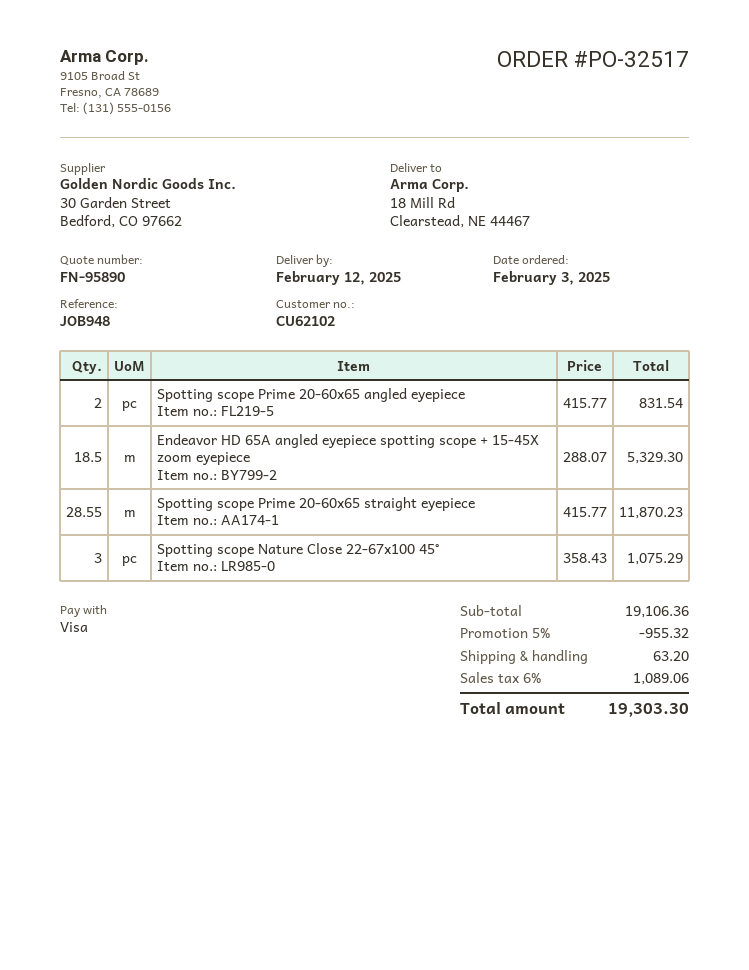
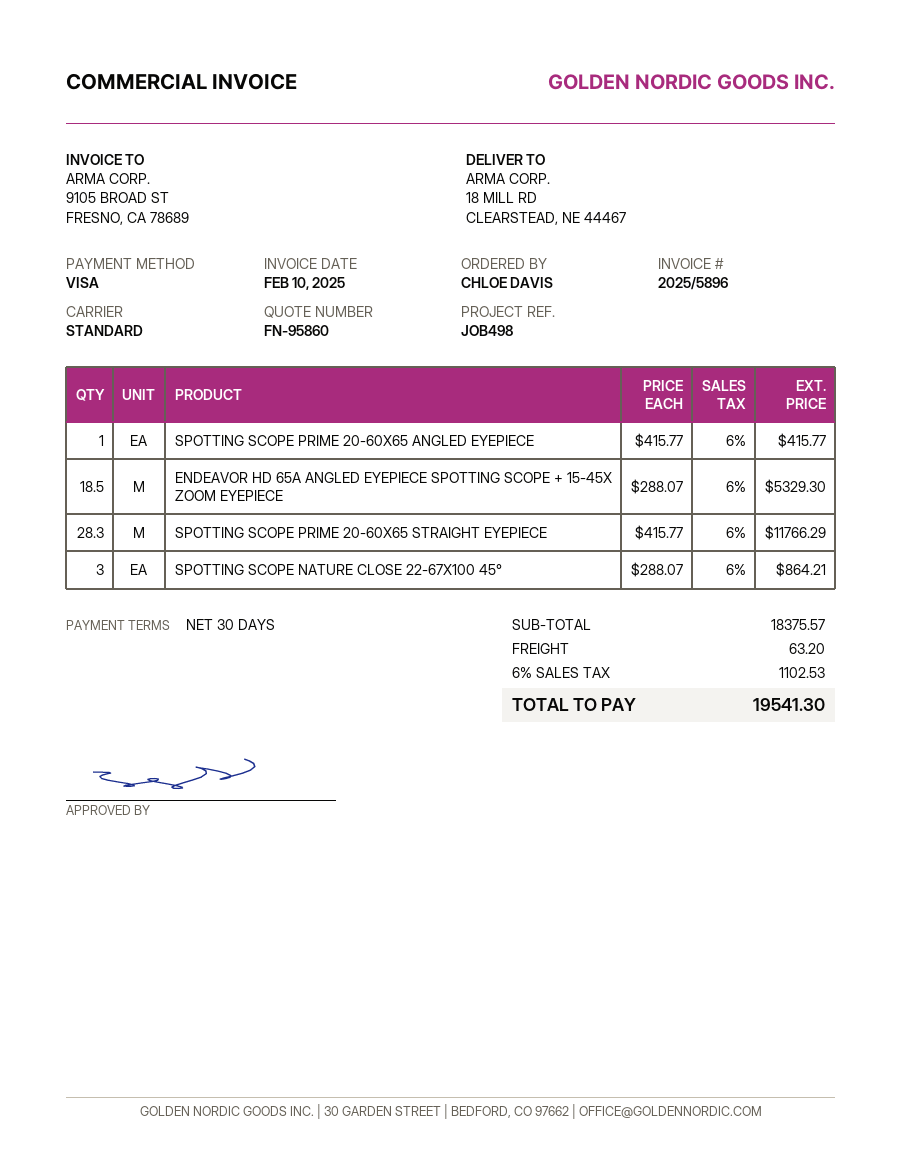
quote number: FN-95890 -> FN-95860
reference: JOB948 -> JOB498
Spotting scope Prime 20-60x65 angled eyepiece: 2 x 415.77 = 831.54 -> 1 x 415.77 = 415.77
Spotting scope Prime 20-60x65 straight eyepiece: 28.55 x 415.77 = 11870.23 -> 28.3 x 415.77 = 11766.29
Spotting scope Nature Close 22-67x100 45°: 3 x 358.43 = 1075.29 -> 3 x 288.07 = 864.21
subtotal: 19106.36 -> 18375.57
discount: 5% = 955.32 -> none
tax: 6% = 1089.06 -> 6% = 1102.53
total: 19303.30 -> 19541.30

